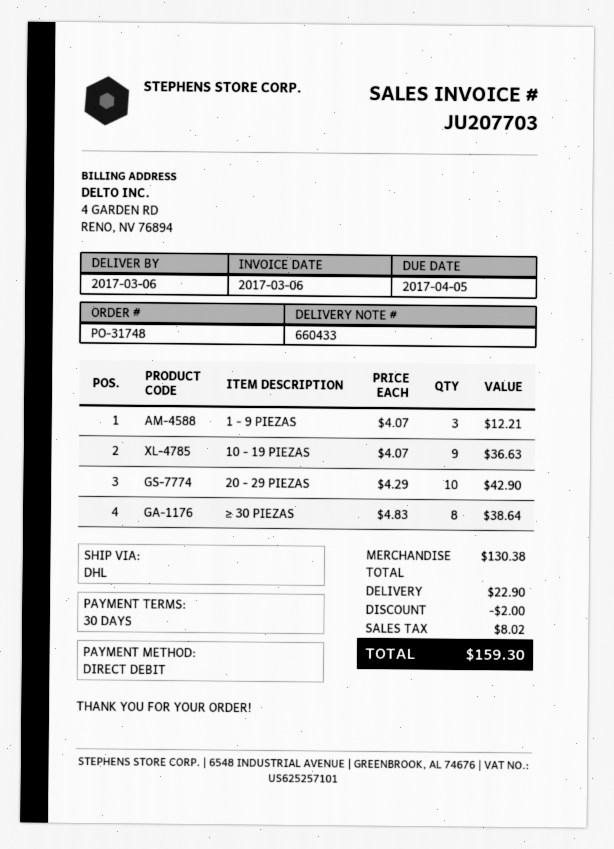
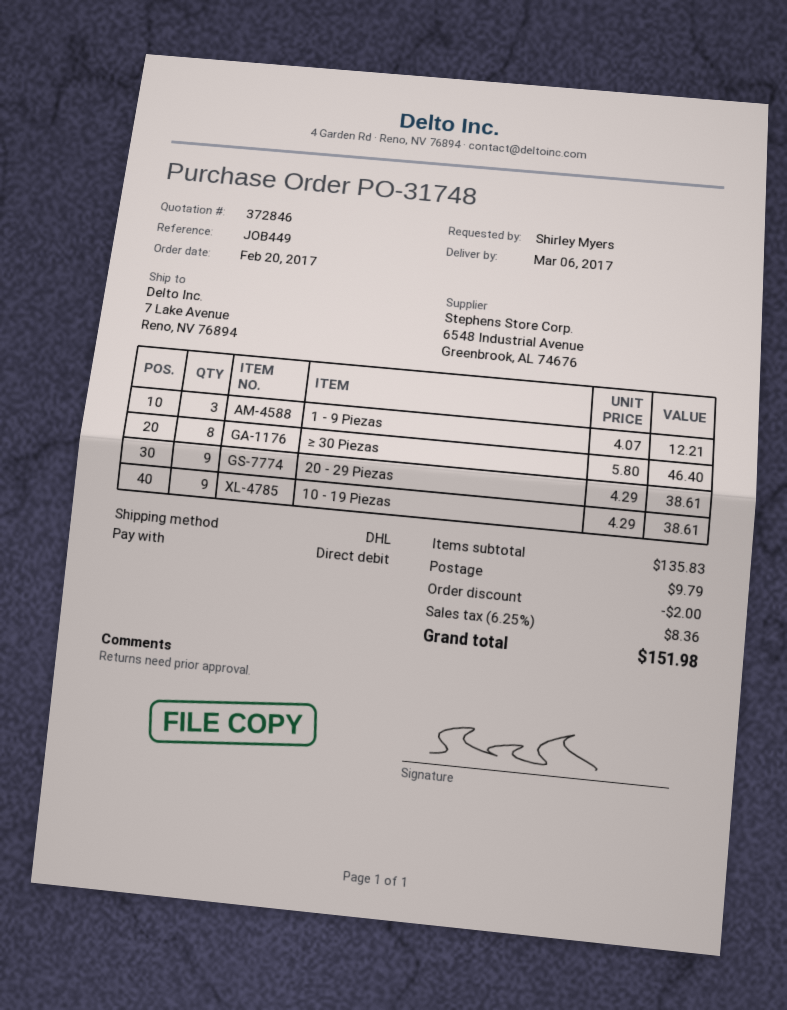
10 - 19 PIEZAS: 9 x 4.07 = 36.63 -> 9 x 4.29 = 38.61
20 - 29 PIEZAS: 10 x 4.29 = 42.90 -> 9 x 4.29 = 38.61
≥ 30 PIEZAS: 8 x 4.83 = 38.64 -> 8 x 5.80 = 46.40
subtotal: 130.38 -> 135.83
shipping: 22.90 -> 9.79
tax: 8.02 -> 8.36
total: 159.30 -> 151.98

